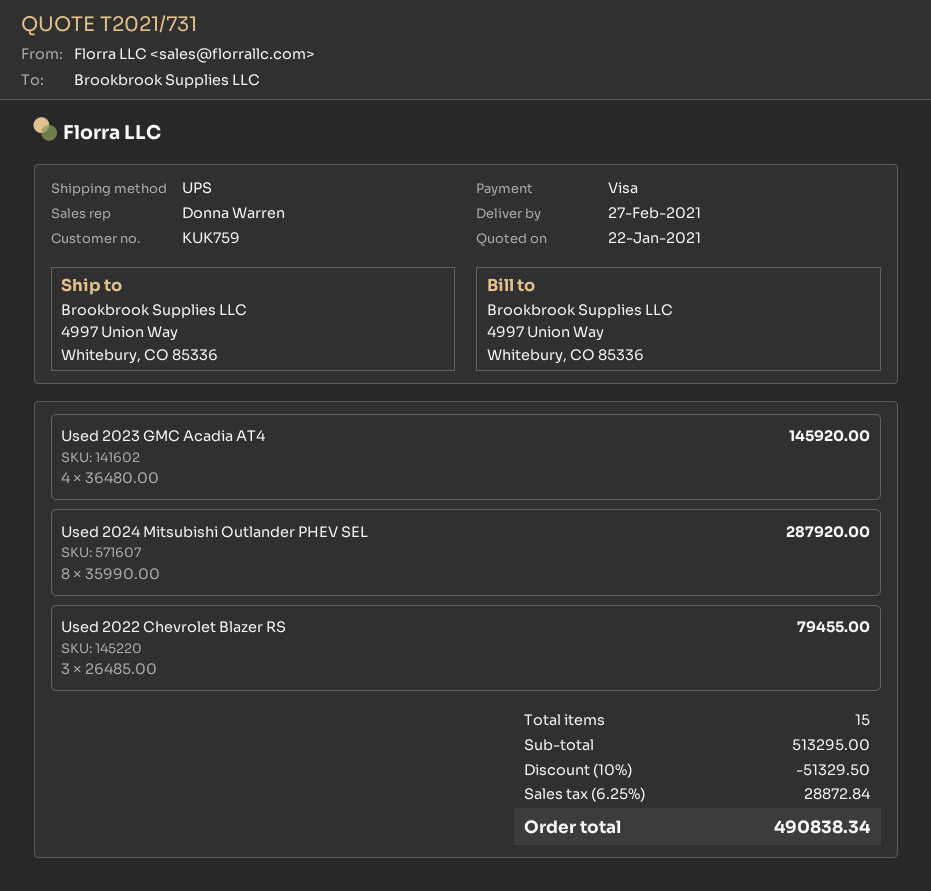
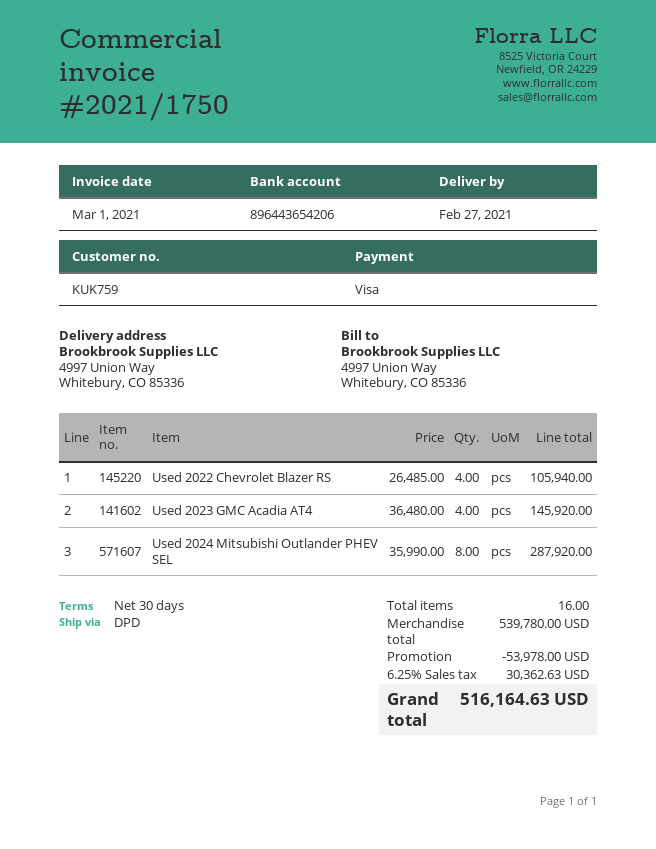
shipping method: UPS -> DPD
Used 2022 Chevrolet Blazer RS: 3 x 26485.00 = 79455.00 -> 4 x 26485.00 = 105940.00
total quantity: 15 -> 16
subtotal: 513295.00 -> 539780.00
discount: 51329.50 -> 53978.00
tax: 6.25% = 28872.84 -> 6.25% = 30362.63
total: 490838.34 -> 516164.63

